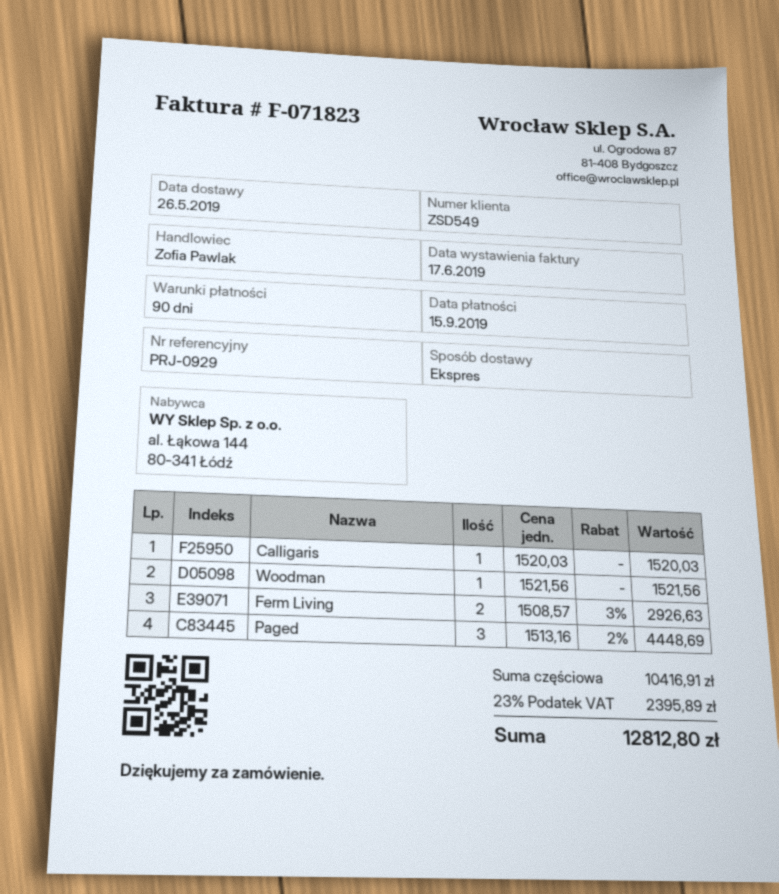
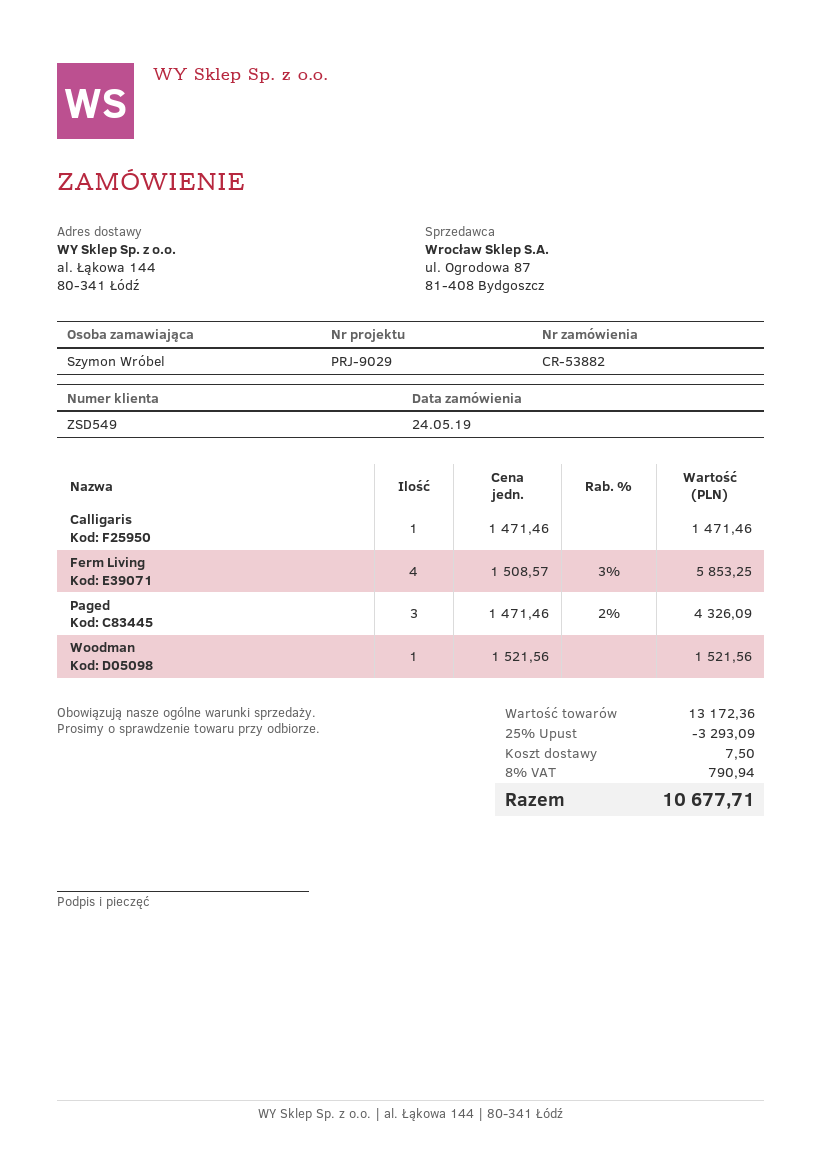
reference: PRJ-0929 -> PRJ-9029
Calligaris: 1 x 1520.03 = 1520.03 -> 1 x 1471.46 = 1471.46
Ferm Living: 2 x 1508.57 - 3% = 2926.63 -> 4 x 1508.57 - 3% = 5853.25
Paged: 3 x 1513.16 - 2% = 4448.69 -> 3 x 1471.46 - 2% = 4326.09
subtotal: 10416.91 -> 13172.36
discount: none -> 25% = 3293.09
shipping: none -> 7.50
tax: 23% = 2395.89 -> 8% = 790.94
total: 12812.80 -> 10677.71

